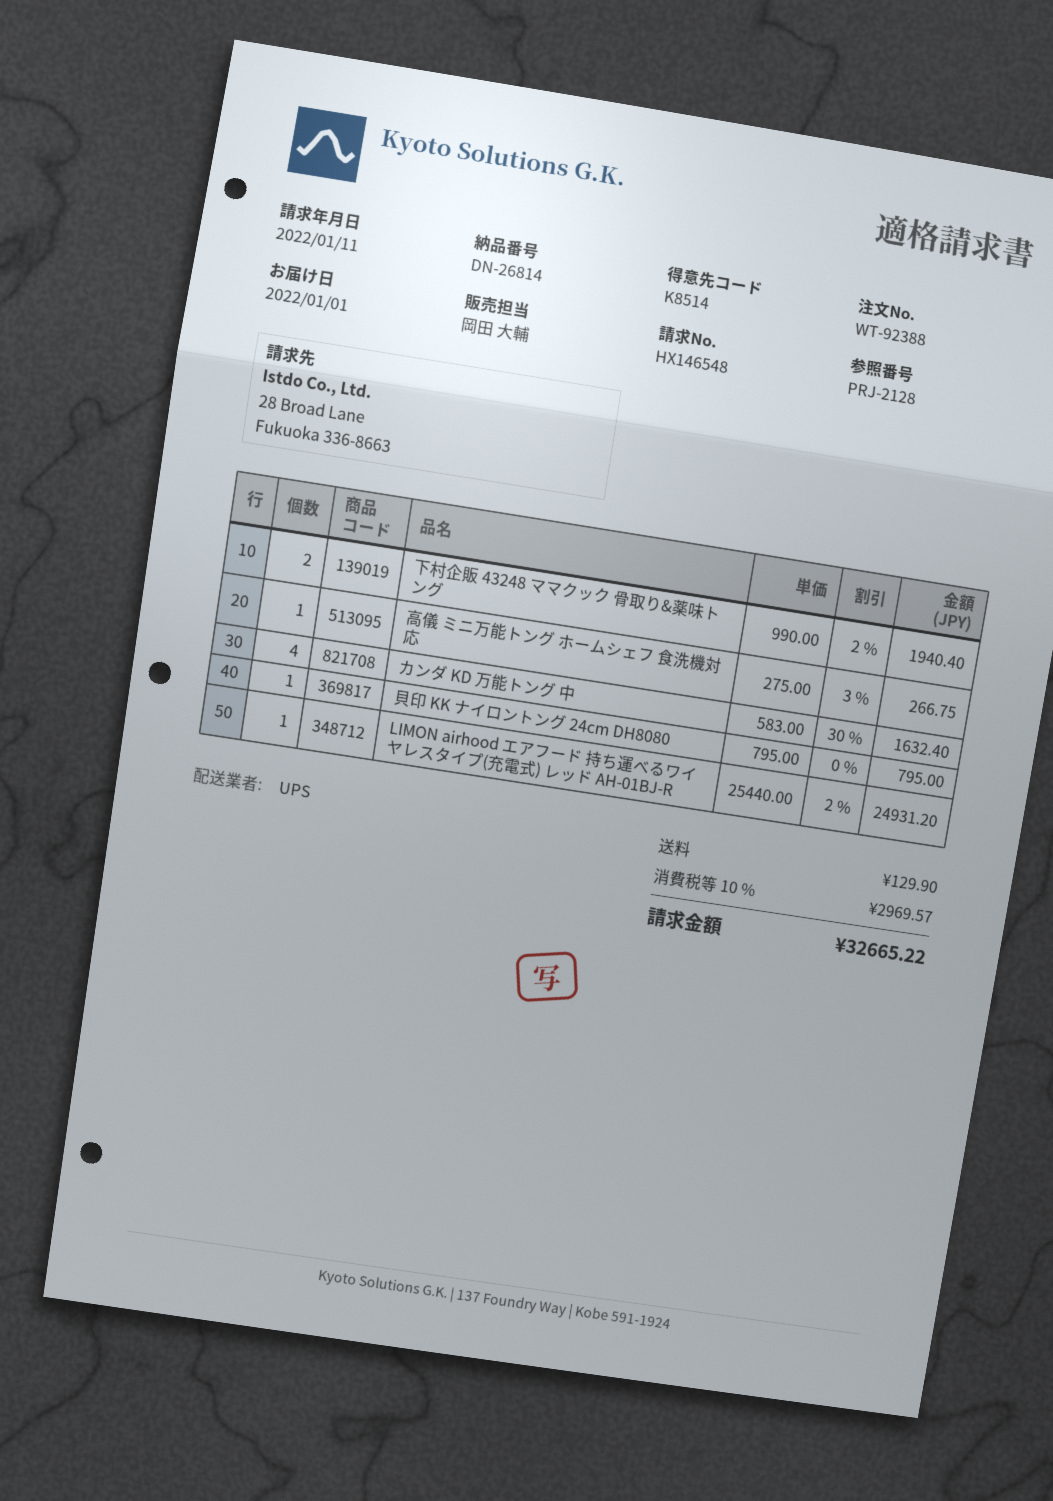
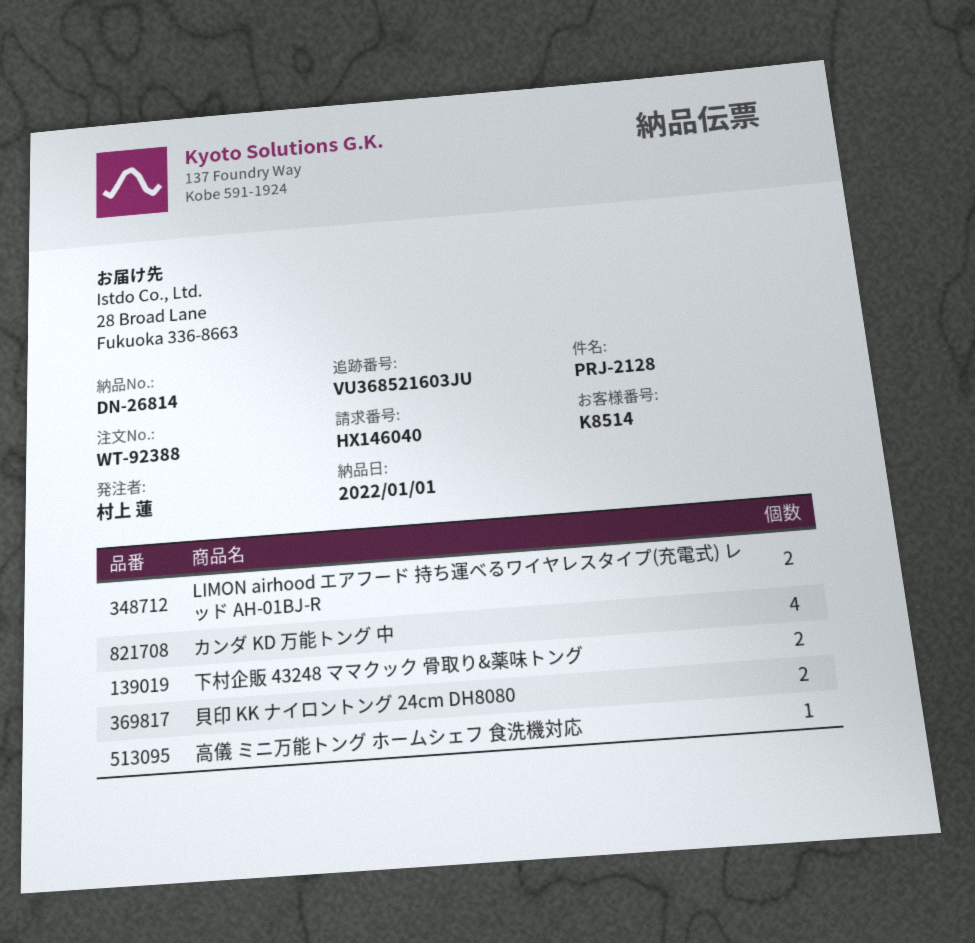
invoice number: HX146548 -> HX146040
貝印 KK ナイロントング 24cm DH8080: 1 -> 2
LIMON airhood エアフード 持ち運べるワイヤレスタイプ(充電式) レッド AH-01BJ-R: 1 -> 2

